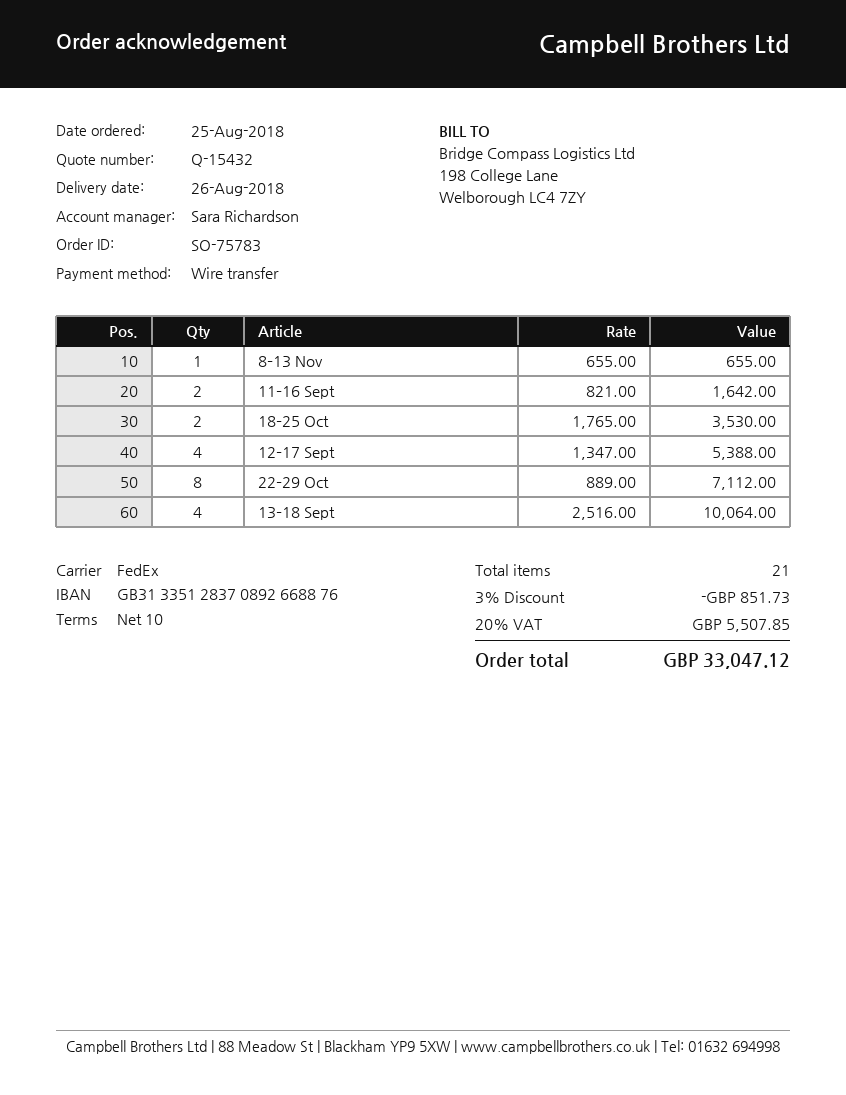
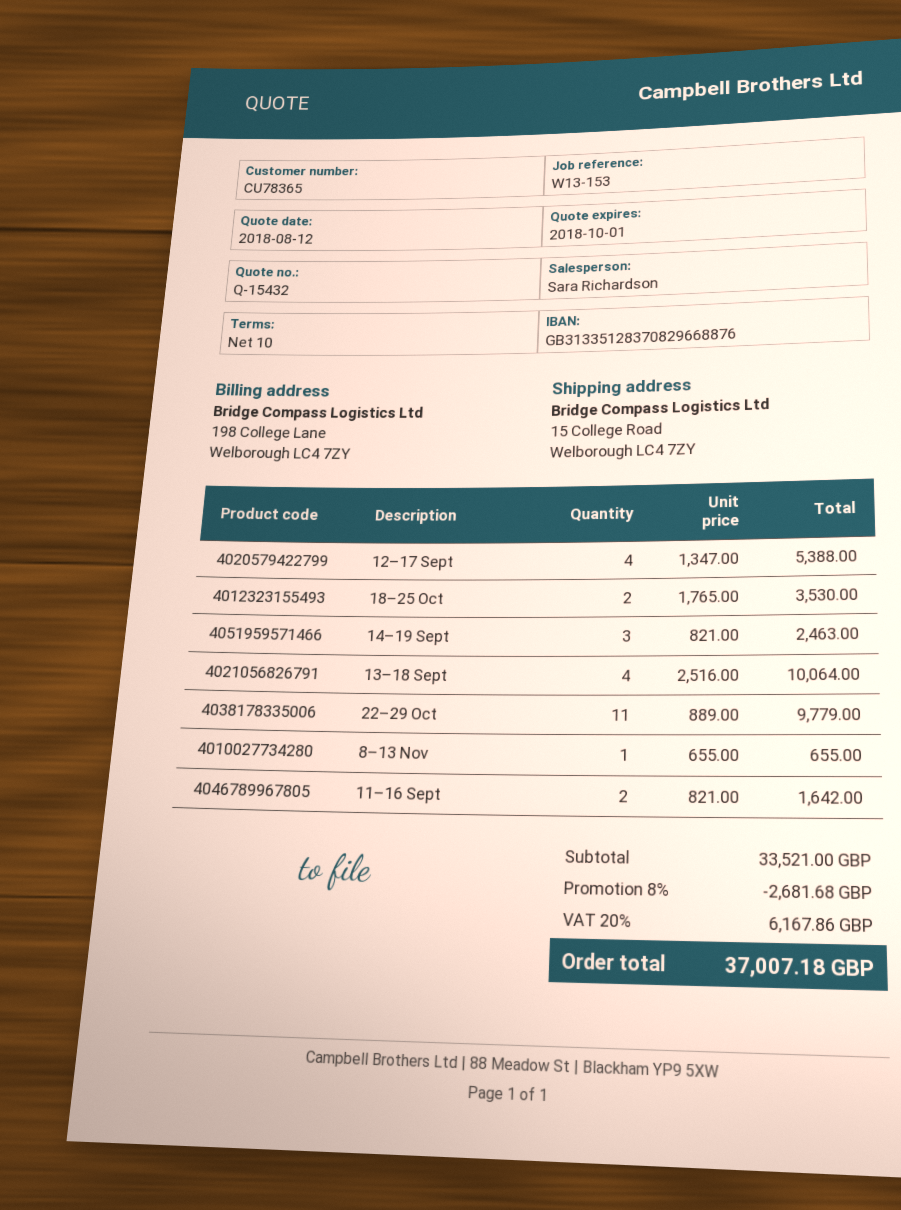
bank account: GB31335128370892668876 -> GB31335128370829668876
22–29 Oct: 8 x 889.00 = 7112.00 -> 11 x 889.00 = 9779.00
14–19 Sept: none -> 3 x 821.00 = 2463.00
discount: 3% = 851.73 -> 8% = 2681.68
tax: 20% = 5507.85 -> 20% = 6167.86
total: 33047.12 -> 37007.18

